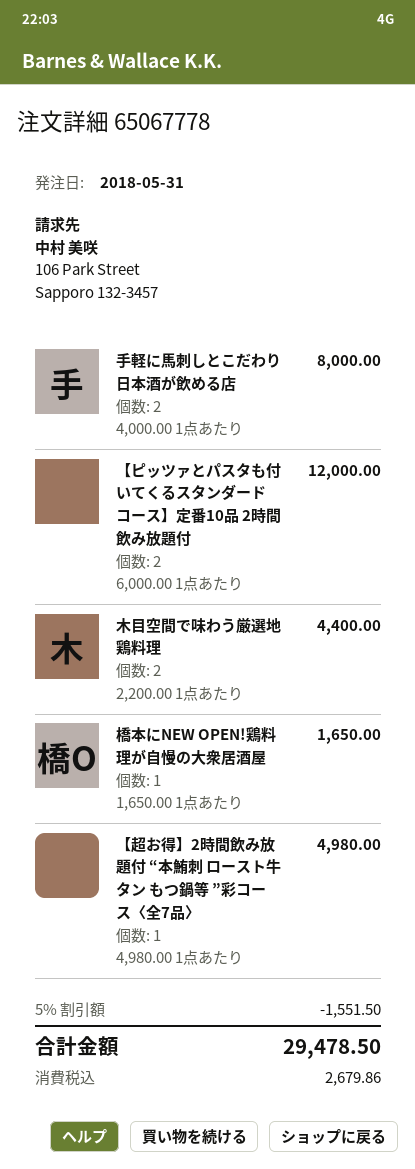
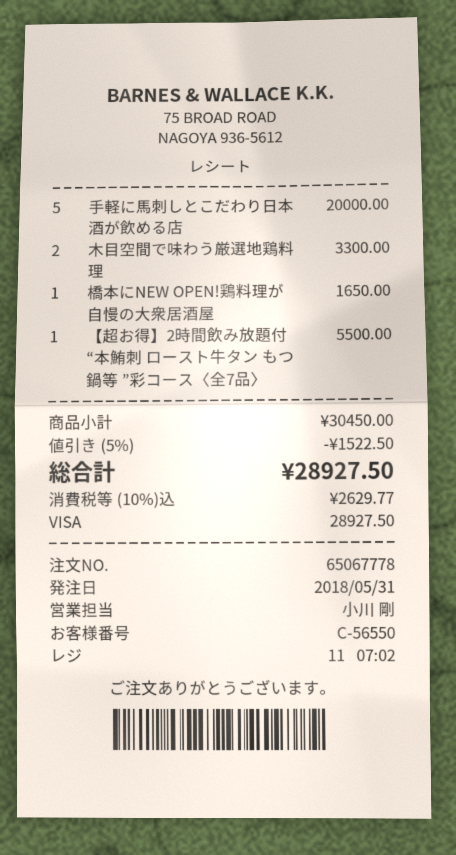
手軽に馬刺しとこだわり日本酒が飲める店: 2 for 8000.00 -> 5 for 20000.00
【ピッツァとパスタも付いてくるスタンダードコース】定番10品 2時間飲み放題付: 2 for 12000.00 -> none
木目空間で味わう厳選地鶏料理: 2 for 4400.00 -> 2 for 3300.00
【超お得】2時間飲み放題付 “本鮪刺 ロースト牛タン もつ鍋等 ”彩コース〈全7品〉: 1 for 4980.00 -> 1 for 5500.00
discount: 5% = 1551.50 -> 5% = 1522.50
tax: 2679.86 -> 2629.77
total: 29478.50 -> 28927.50

